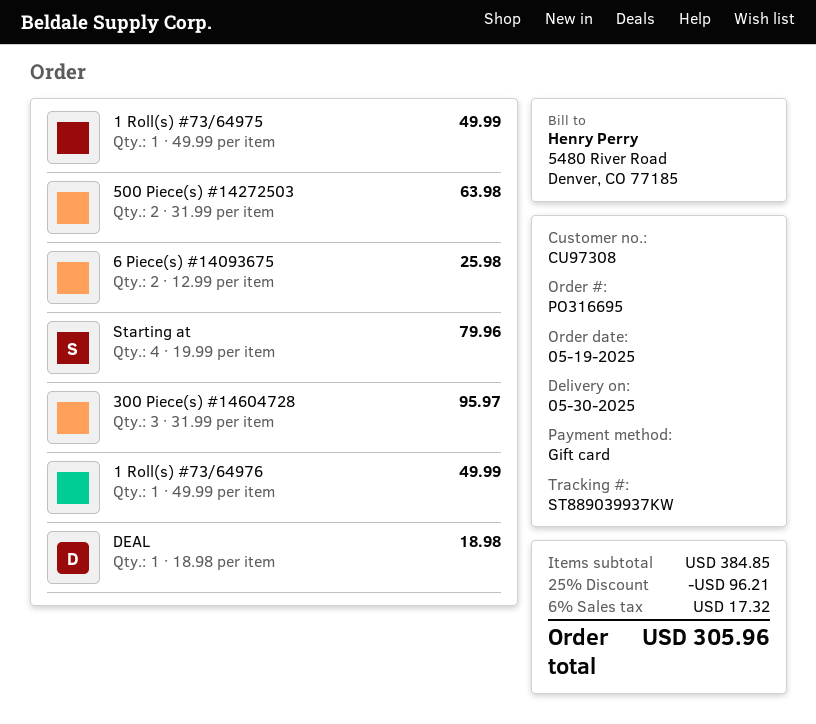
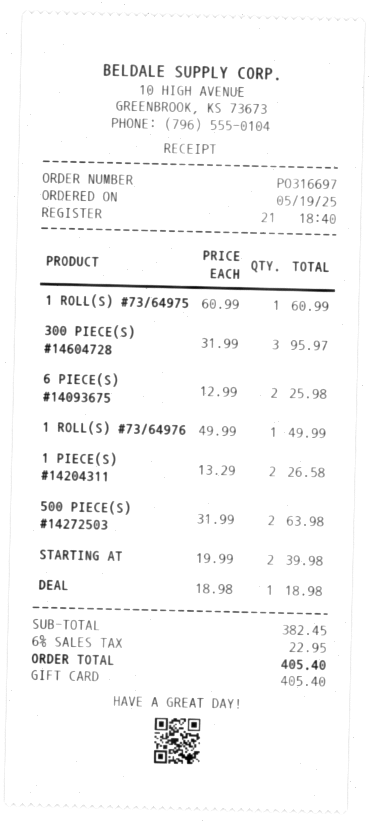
order number: PO316695 -> PO316697
1 Roll(s) #73/64975: 1 x 49.99 = 49.99 -> 1 x 60.99 = 60.99
Starting at: 4 x 19.99 = 79.96 -> 2 x 19.99 = 39.98
1 PIECE(S) #14204311: none -> 2 x 13.29 = 26.58
subtotal: 384.85 -> 382.45
discount: 25% = 96.21 -> none
tax: 6% = 17.32 -> 6% = 22.95
total: 305.96 -> 405.40

